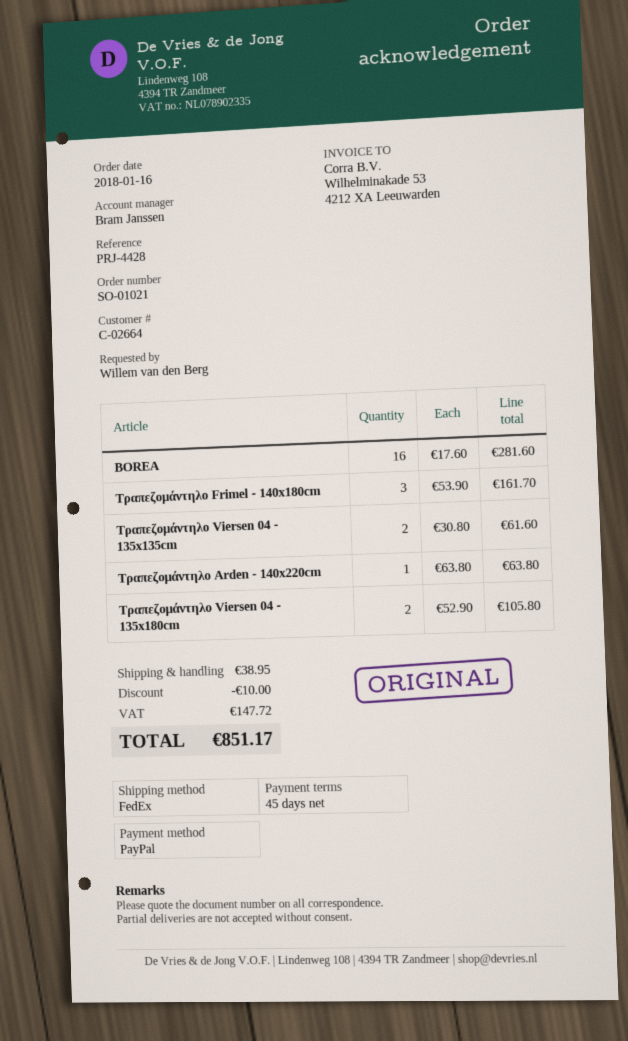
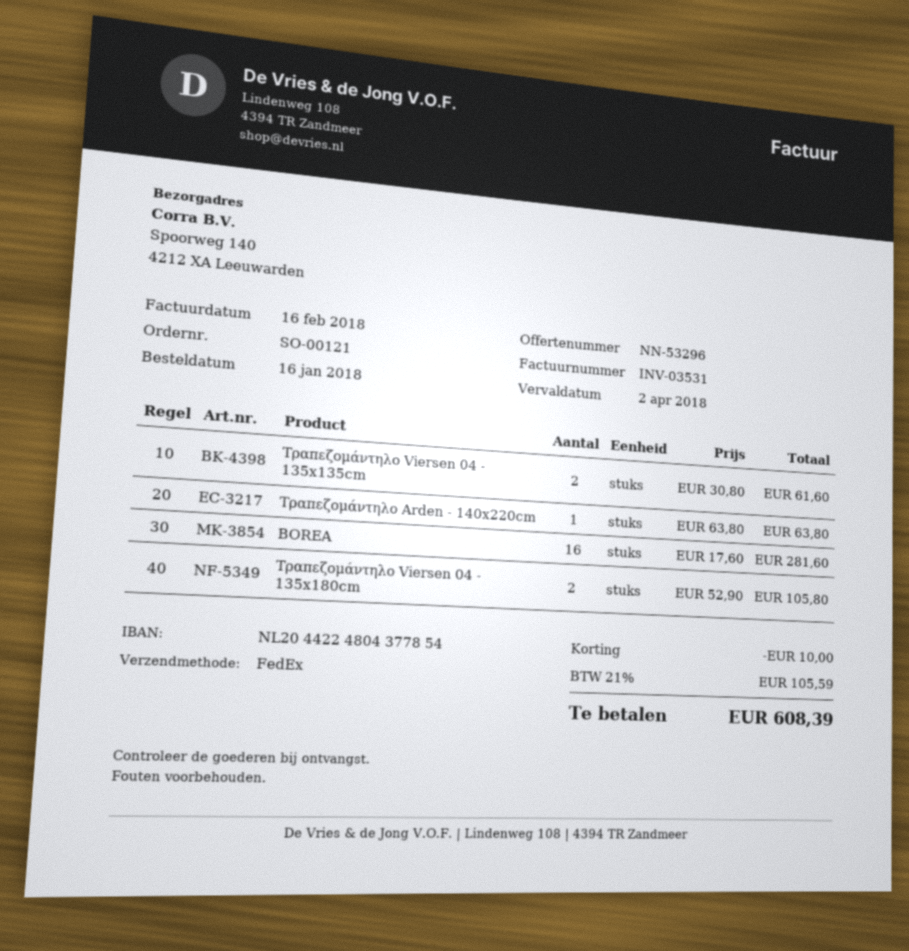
order number: SO-01021 -> SO-00121
Τραπεζομάντηλο Frimel - 140x180cm: 3 x 53.90 = 161.70 -> none
shipping: 38.95 -> none
tax: 147.72 -> 105.59
total: 851.17 -> 608.39

